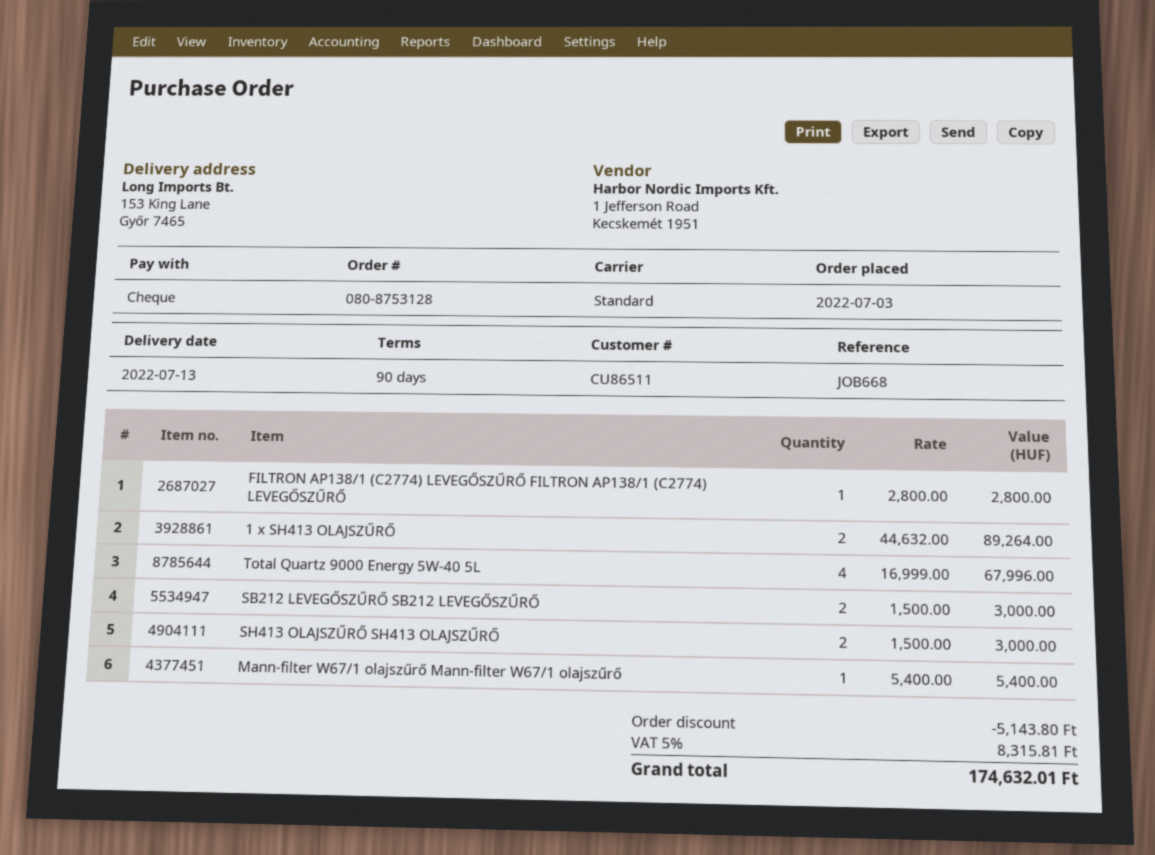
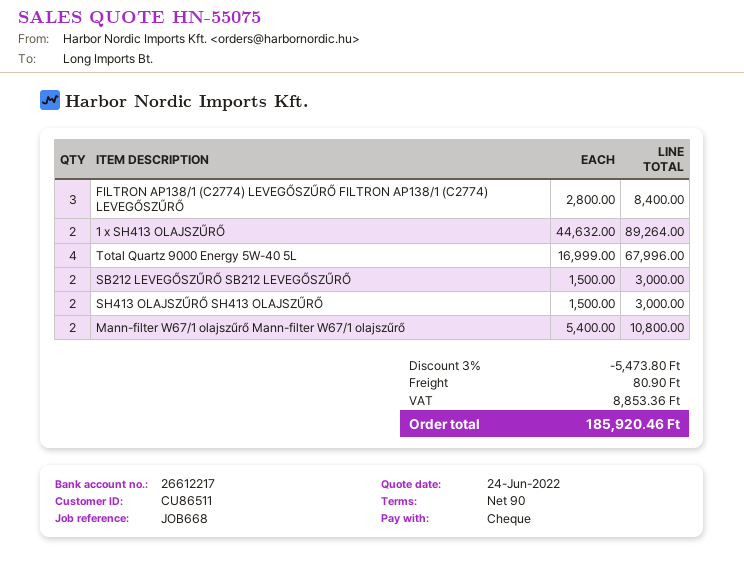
FILTRON AP138/1 (C2774) LEVEGŐSZŰRŐ FILTRON AP138/1 (C2774) LEVEGŐSZŰRŐ: 1 x 2800.00 = 2800.00 -> 3 x 2800.00 = 8400.00
Mann-filter W67/1 olajszűrő Mann-filter W67/1 olajszűrő: 1 x 5400.00 = 5400.00 -> 2 x 5400.00 = 10800.00
discount: 5143.80 -> 5473.80
shipping: none -> 80.90
tax: 8315.81 -> 8853.36
total: 174632.01 -> 185920.46

